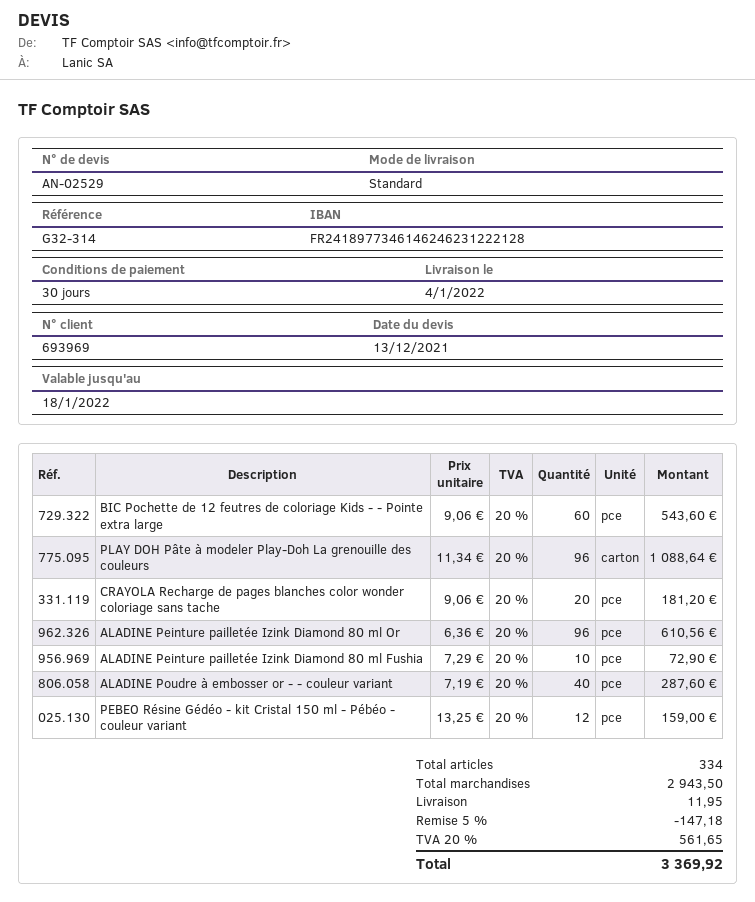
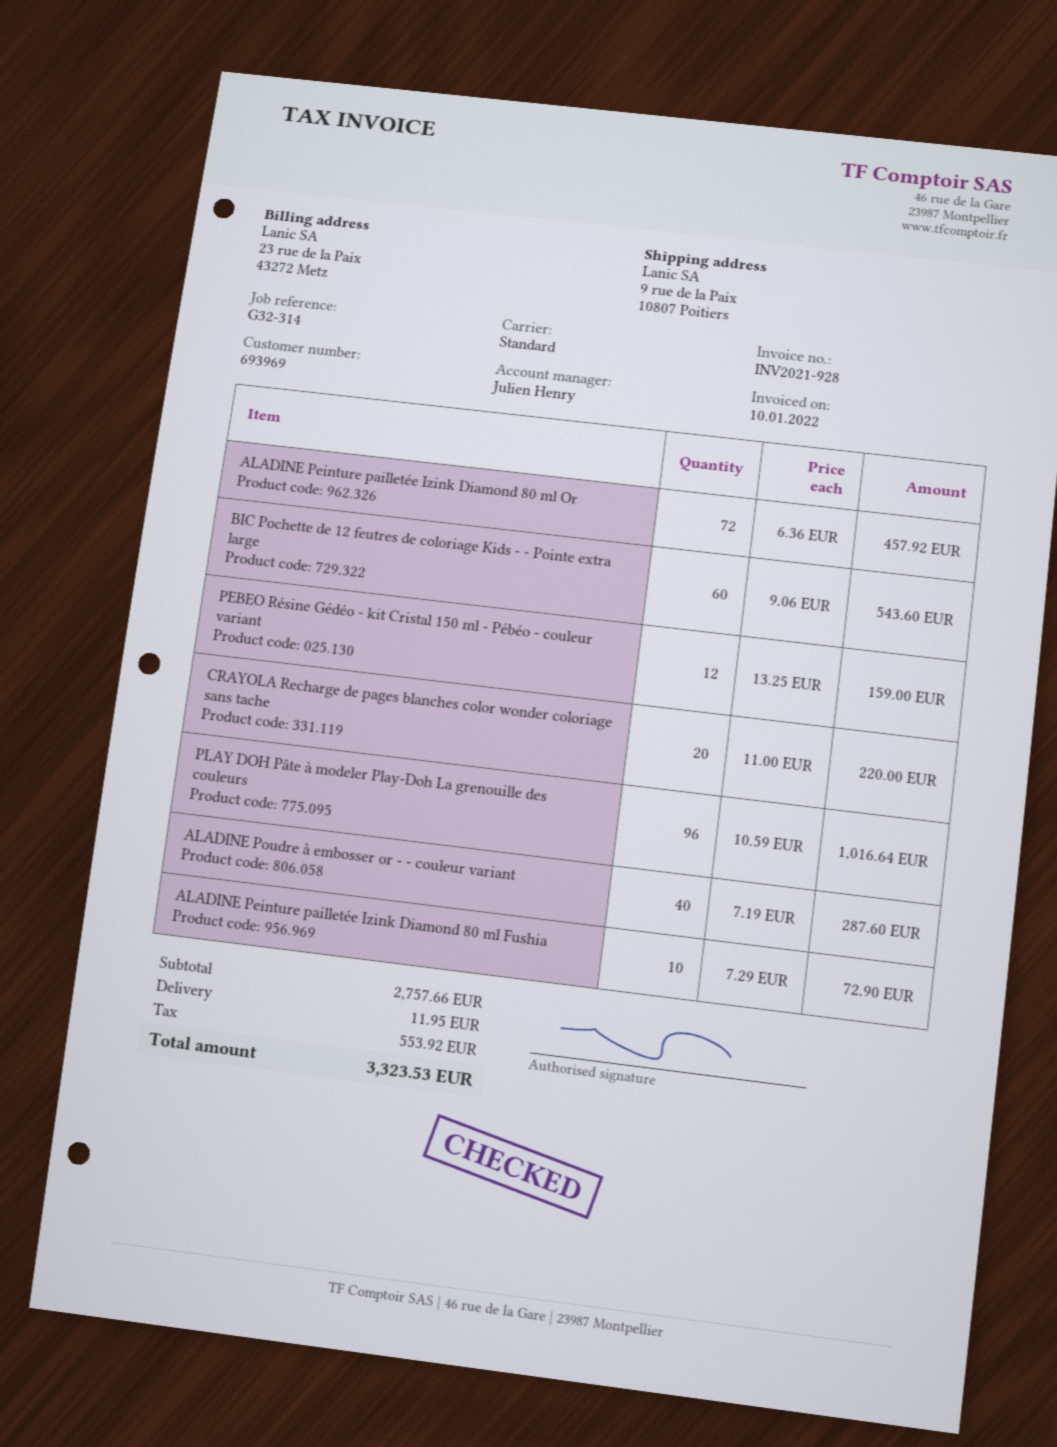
PLAY DOH Pâte à modeler Play-Doh La grenouille des couleurs: 96 x 11.34 = 1088.64 -> 96 x 10.59 = 1016.64
CRAYOLA Recharge de pages blanches color wonder coloriage sans tache: 20 x 9.06 = 181.20 -> 20 x 11.00 = 220.00
ALADINE Peinture pailletée Izink Diamond 80 ml Or: 96 x 6.36 = 610.56 -> 72 x 6.36 = 457.92
subtotal: 2943.50 -> 2757.66
discount: 5% = 147.18 -> none
tax: 561.65 -> 553.92
total: 3369.92 -> 3323.53

